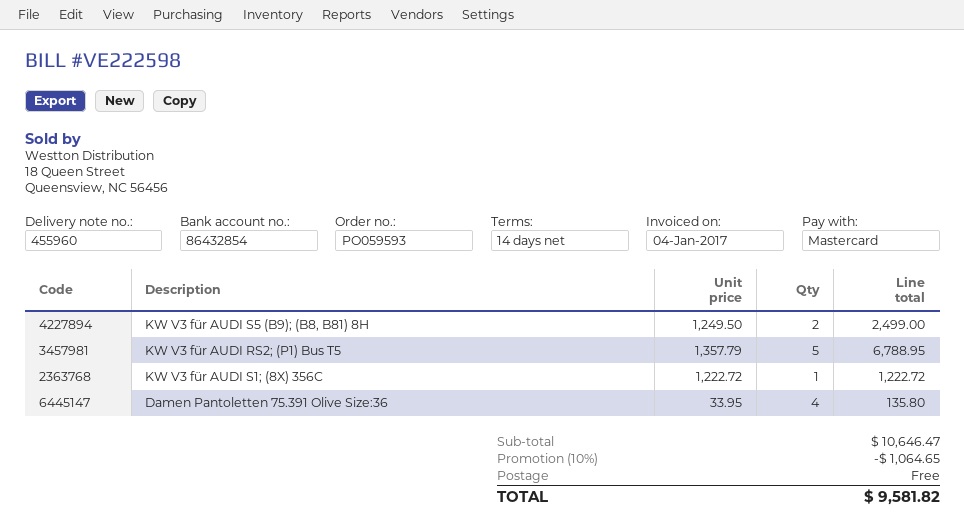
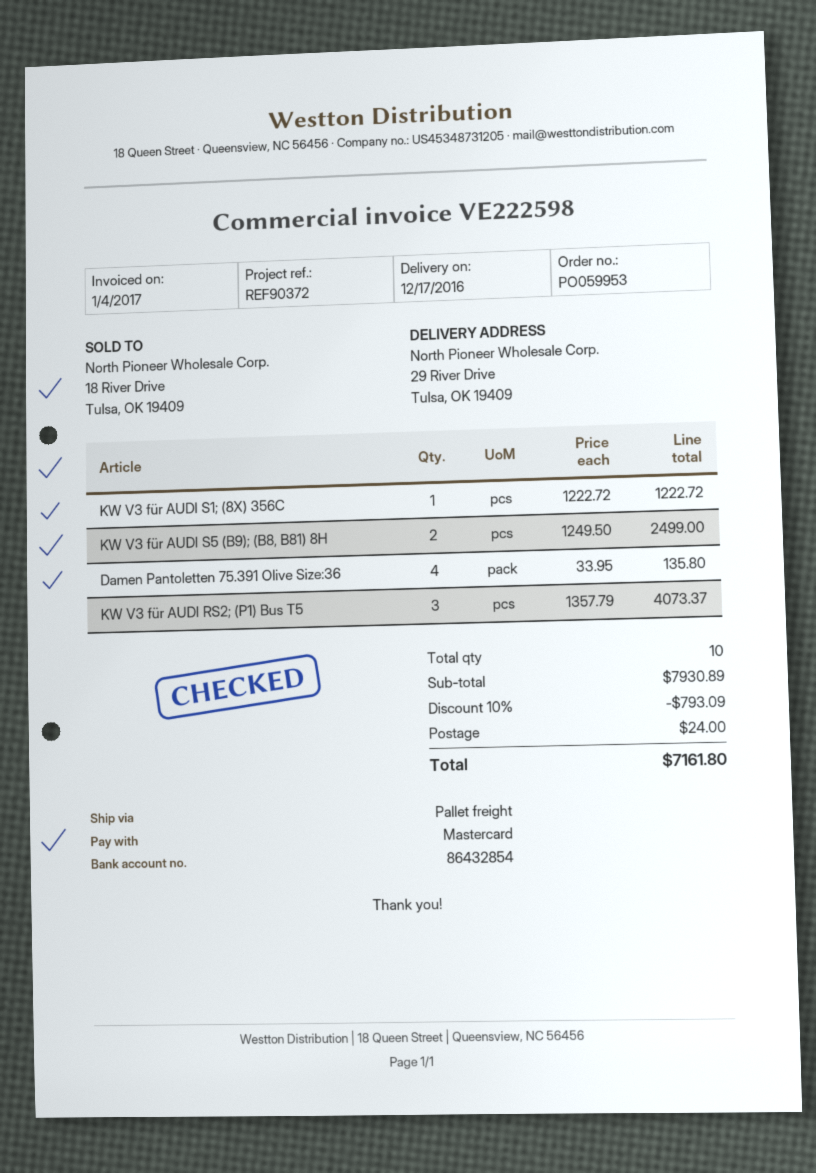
order number: PO059593 -> PO059953
KW V3 für AUDI RS2; (P1) Bus T5: 5 x 1357.79 = 6788.95 -> 3 x 1357.79 = 4073.37
subtotal: 10646.47 -> 7930.89
discount: 10% = 1064.65 -> 10% = 793.09
shipping: 0.00 -> 24.00
total: 9581.82 -> 7161.80

